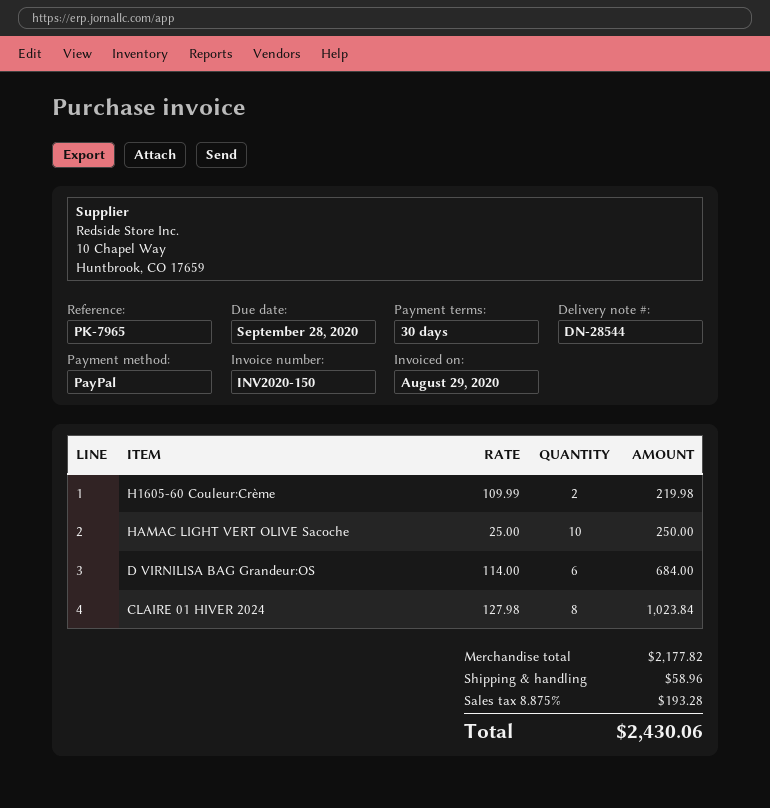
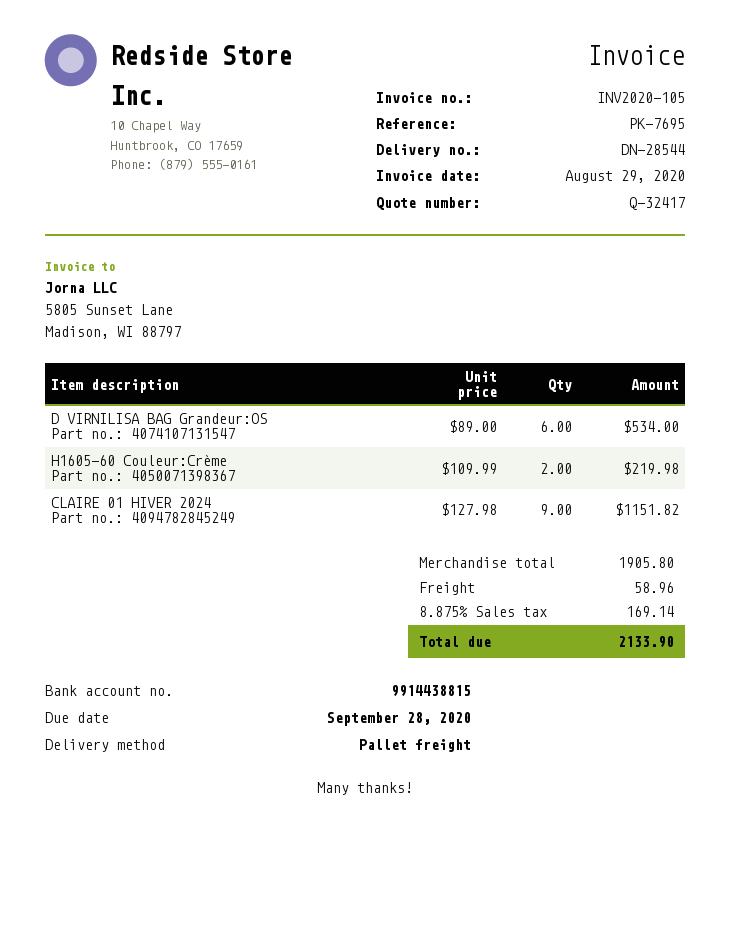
invoice number: INV2020-150 -> INV2020-105
reference: PK-7965 -> PK-7695
HAMAC LIGHT VERT OLIVE Sacoche: 10 x 25.00 = 250.00 -> none
D VIRNILISA BAG Grandeur:OS: 6 x 114.00 = 684.00 -> 6 x 89.00 = 534.00
CLAIRE 01 HIVER 2024: 8 x 127.98 = 1023.84 -> 9 x 127.98 = 1151.82
subtotal: 2177.82 -> 1905.80
tax: 8.875% = 193.28 -> 8.875% = 169.14
total: 2430.06 -> 2133.90

